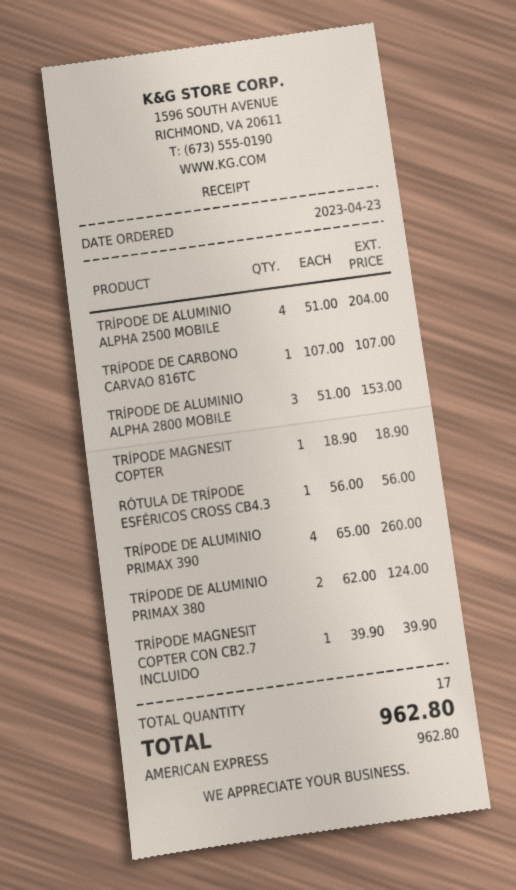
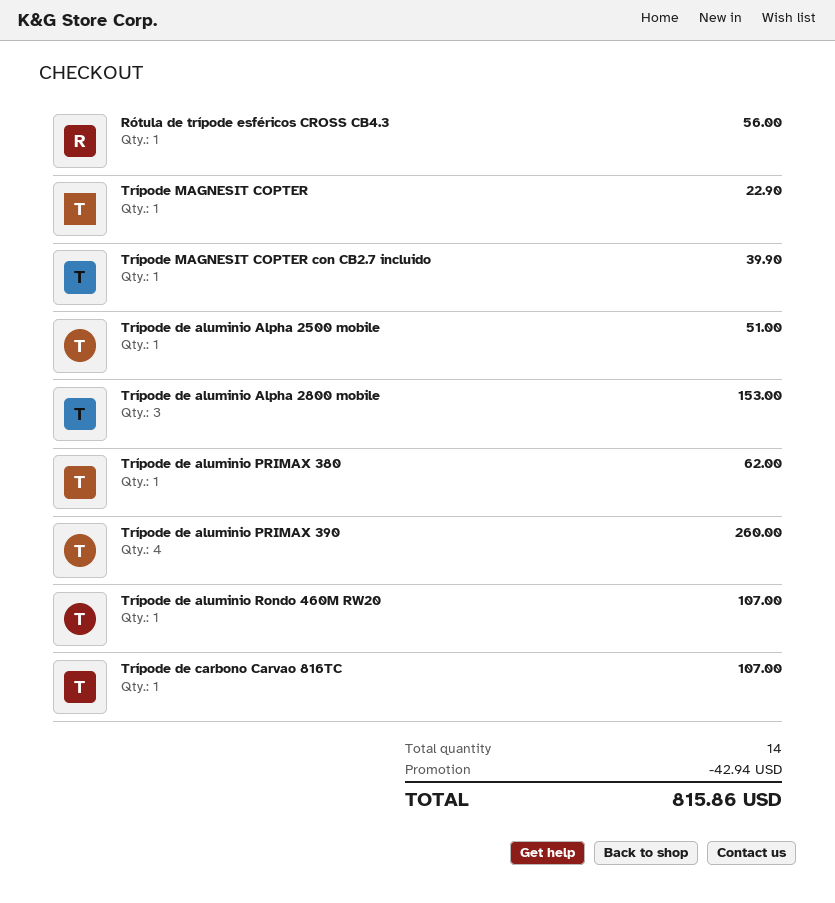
TRÍPODE DE ALUMINIO ALPHA 2500 MOBILE: 4 for 204.00 -> 1 for 51.00
TRÍPODE MAGNESIT COPTER: 1 for 18.90 -> 1 for 22.90
TRÍPODE DE ALUMINIO PRIMAX 380: 2 for 124.00 -> 1 for 62.00
Trípode de aluminio Rondo 460M RW20: none -> 1 for 107.00
total quantity: 17 -> 14
discount: none -> 42.94
total: 962.80 -> 815.86

